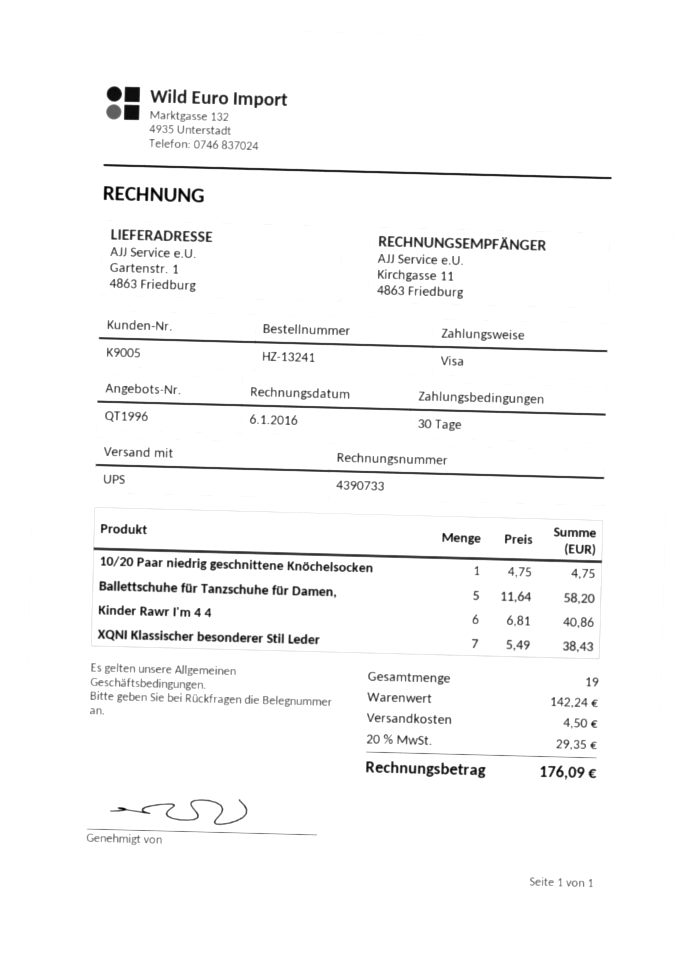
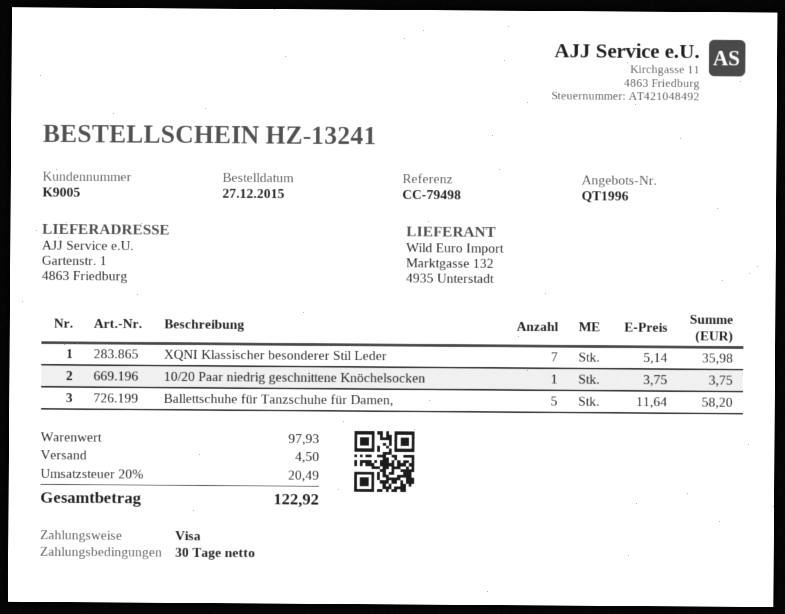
10/20 Paar niedrig geschnittene Knöchelsocken: 1 x 4.75 = 4.75 -> 1 x 3.75 = 3.75
Kinder Rawr I'm 4 4: 6 x 6.81 = 40.86 -> none
XQNI Klassischer besonderer Stil Leder: 7 x 5.49 = 38.43 -> 7 x 5.14 = 35.98
subtotal: 142.24 -> 97.93
tax: 20% = 29.35 -> 20% = 20.49
total: 176.09 -> 122.92

